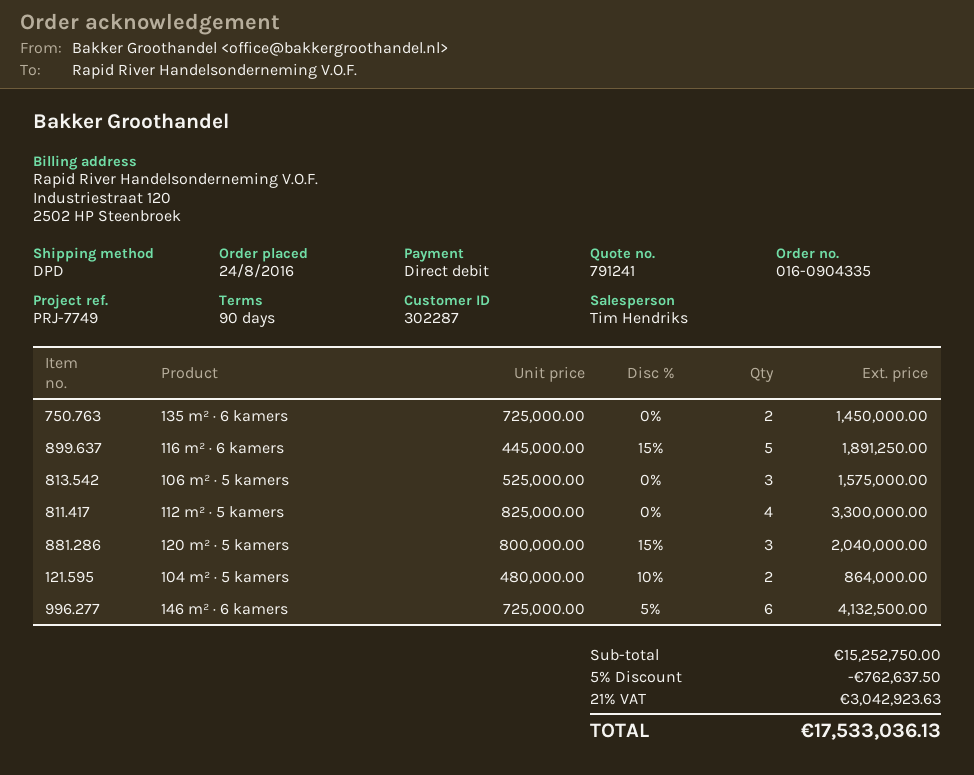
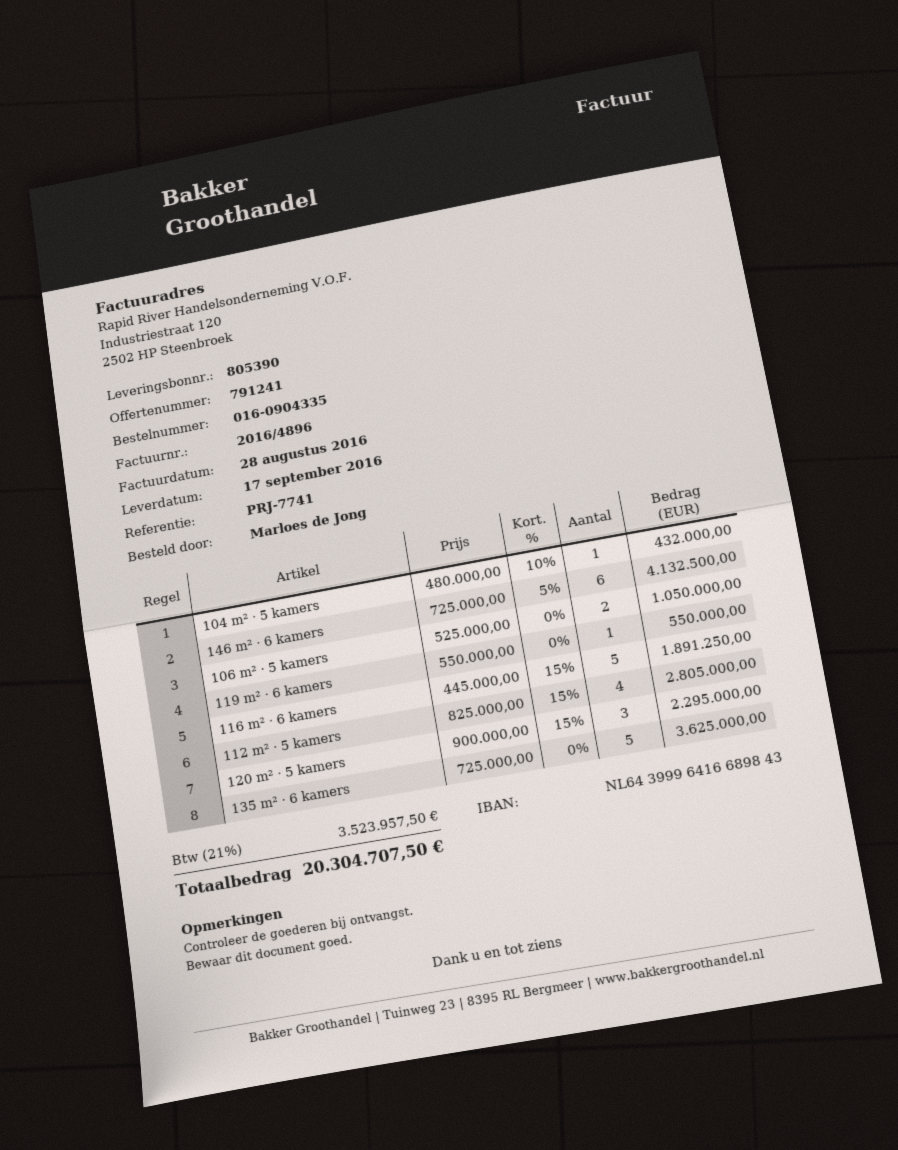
reference: PRJ-7749 -> PRJ-7741
135 m² · 6 kamers: 2 x 725000.00 = 1450000.00 -> 5 x 725000.00 = 3625000.00
106 m² · 5 kamers: 3 x 525000.00 = 1575000.00 -> 2 x 525000.00 = 1050000.00
112 m² · 5 kamers: 4 x 825000.00 = 3300000.00 -> 4 x 825000.00 - 15% = 2805000.00
120 m² · 5 kamers: 3 x 800000.00 - 15% = 2040000.00 -> 3 x 900000.00 - 15% = 2295000.00
104 m² · 5 kamers: 2 x 480000.00 - 10% = 864000.00 -> 1 x 480000.00 - 10% = 432000.00
119 m² · 6 kamers: none -> 1 x 550000.00 = 550000.00
discount: 5% = 762637.50 -> none
tax: 21% = 3042923.63 -> 21% = 3523957.50
total: 17533036.13 -> 20304707.50

